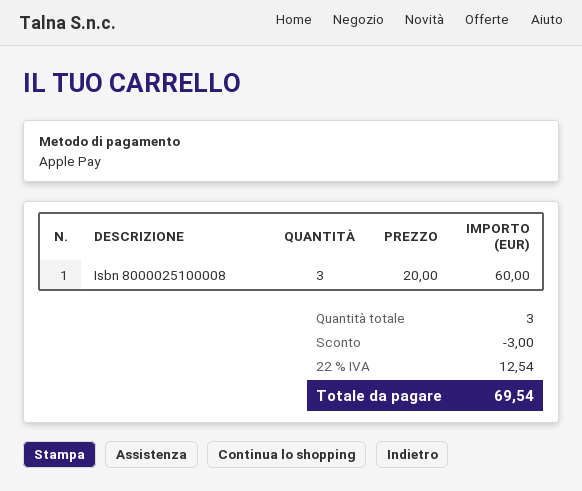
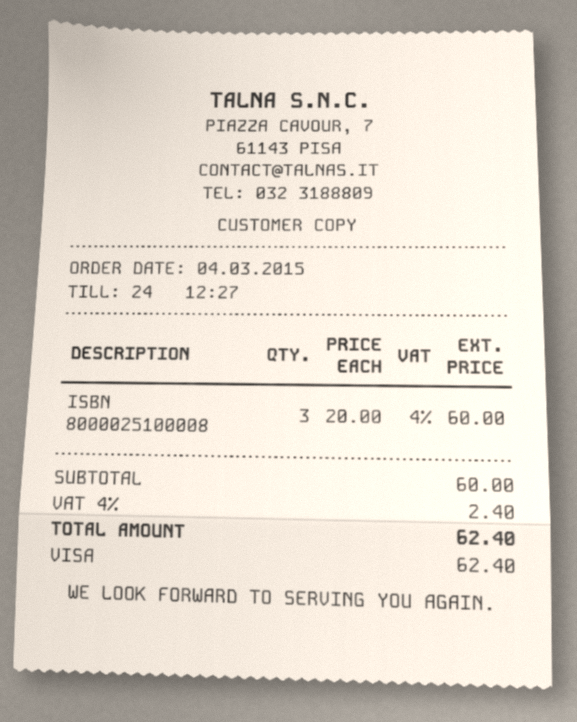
payment method: Apple Pay -> Visa
discount: 3.00 -> none
tax: 22% = 12.54 -> 4% = 2.40
total: 69.54 -> 62.40

